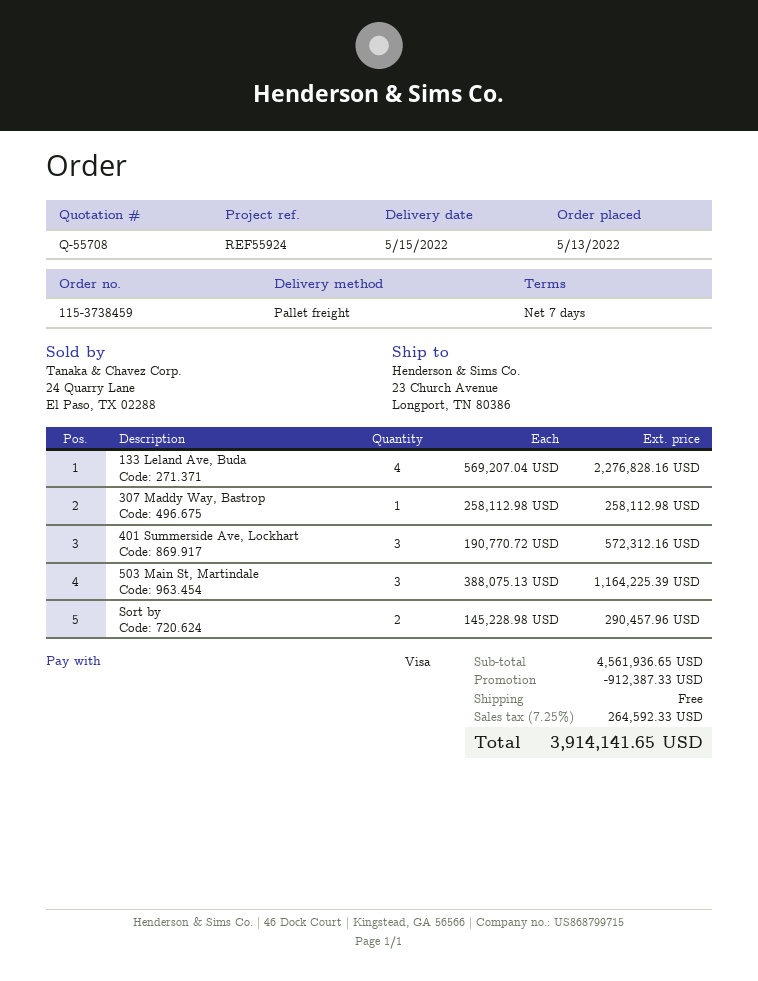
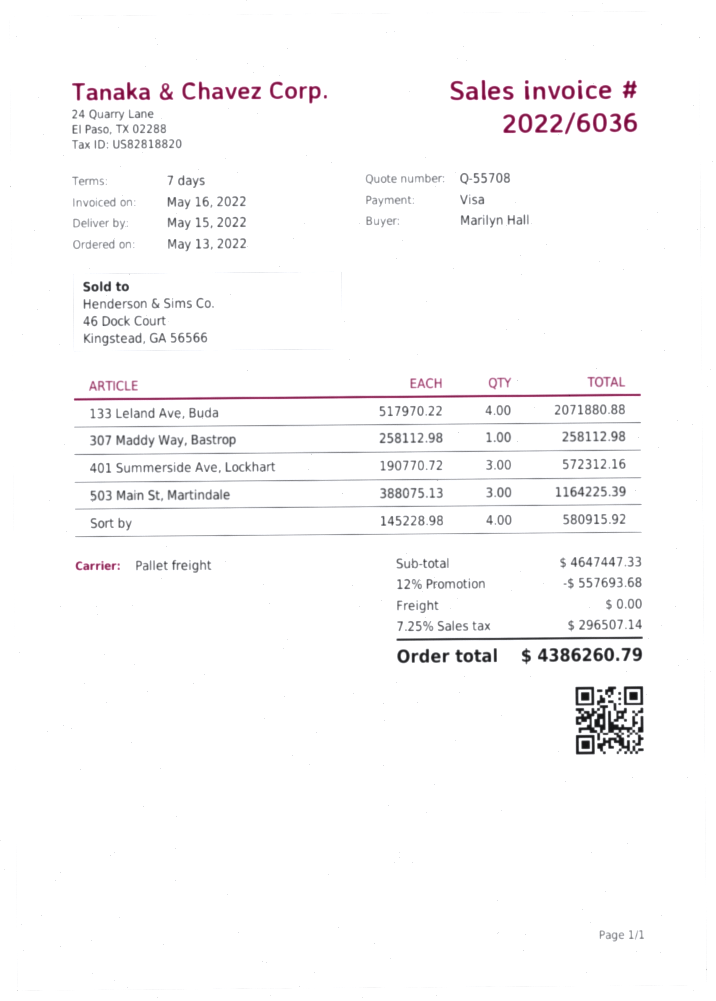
133 Leland Ave, Buda: 4 x 569207.04 = 2276828.16 -> 4 x 517970.22 = 2071880.88
Sort by: 2 x 145228.98 = 290457.96 -> 4 x 145228.98 = 580915.92
subtotal: 4561936.65 -> 4647447.33
discount: 912387.33 -> 557693.68
tax: 7.25% = 264592.33 -> 7.25% = 296507.14
total: 3914141.65 -> 4386260.79

